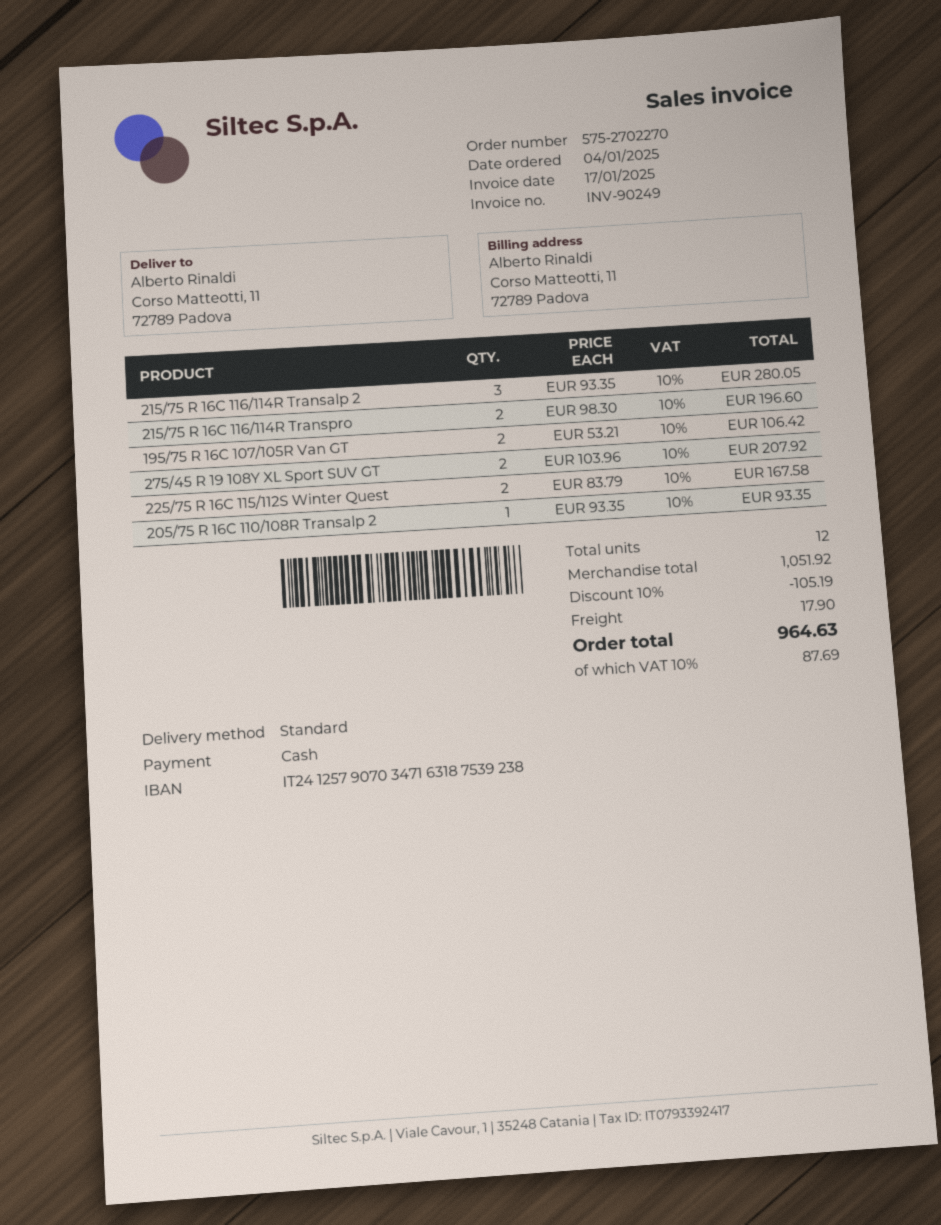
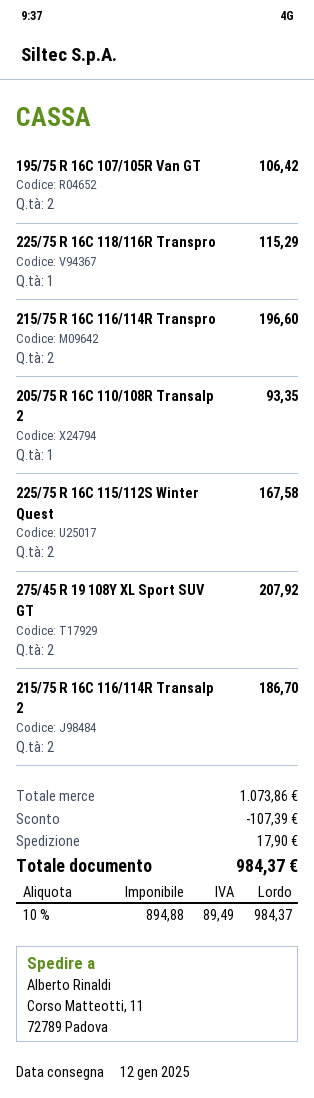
215/75 R 16C 116/114R Transalp 2: 3 for 280.05 -> 2 for 186.70
225/75 R 16C 118/116R Transpro: none -> 1 for 115.29
subtotal: 1051.92 -> 1073.86
discount: 105.19 -> 107.39
tax: 10% = 87.69 -> 10% = 89.49
total: 964.63 -> 984.37

